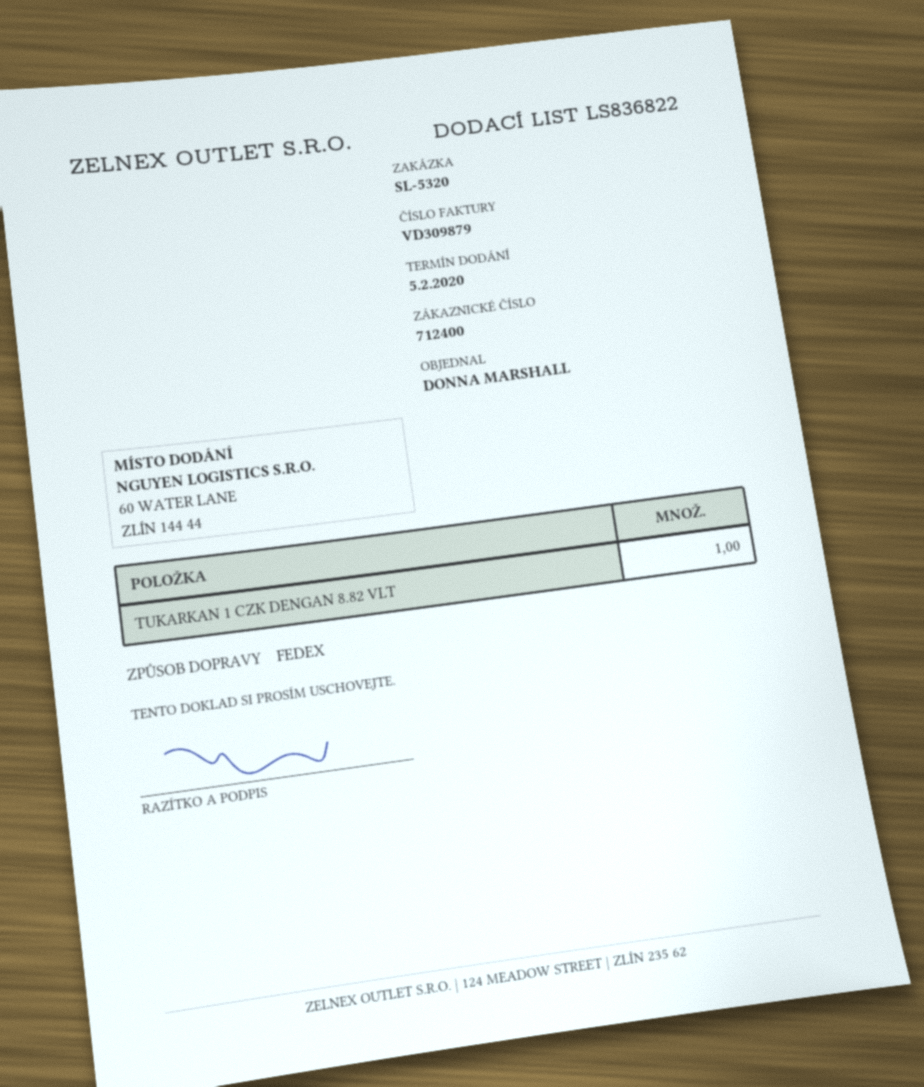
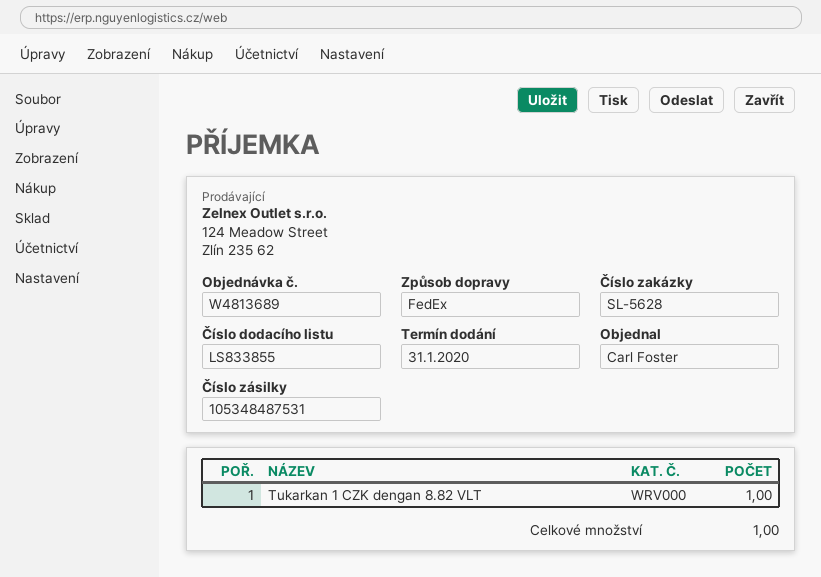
delivery note number: LS836822 -> LS833855
delivery date: 2020-02-05 -> 2020-01-31
reference: SL-5320 -> SL-5628
ordered by: DONNA MARSHALL -> Carl Foster

